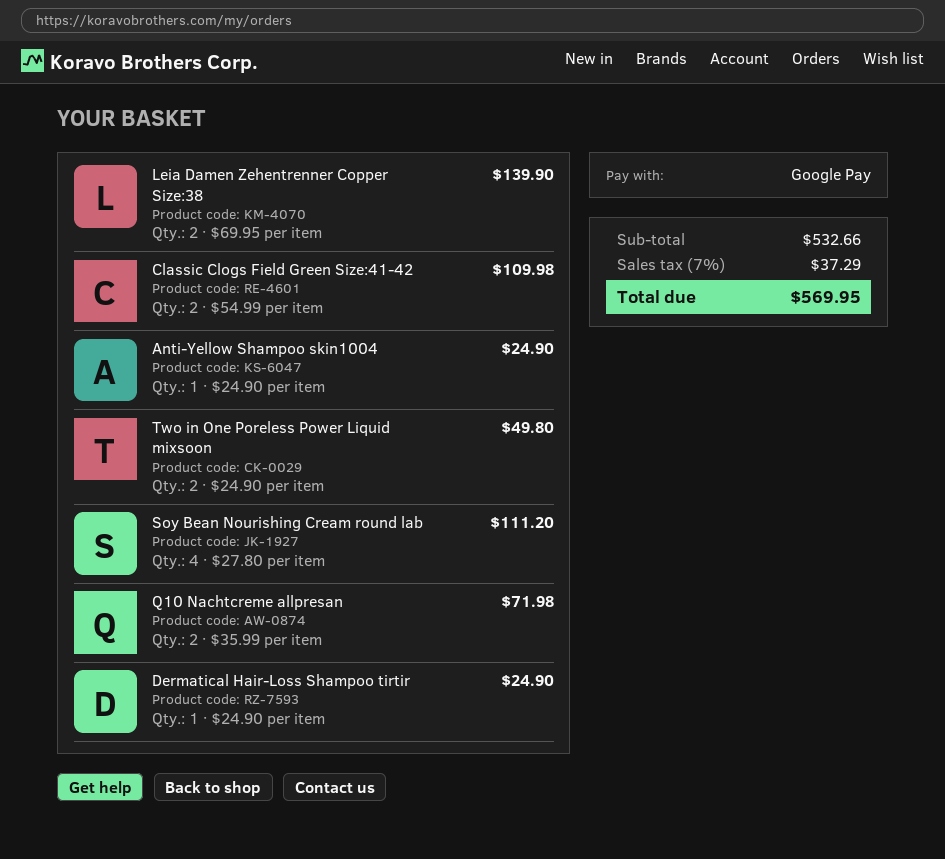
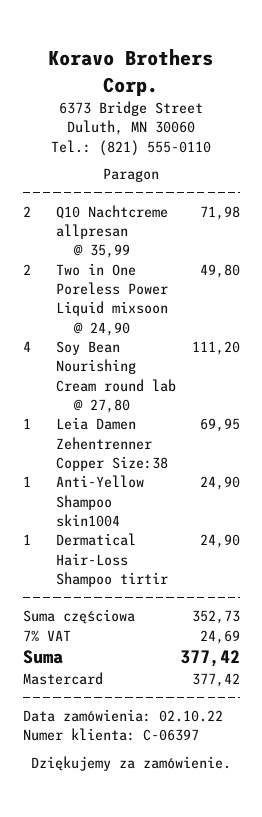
payment method: Google Pay -> Mastercard
Leia Damen Zehentrenner Copper Size:38: 2 x 69.95 = 139.90 -> 1 x 69.95 = 69.95
Classic Clogs Field Green Size:41-42: 2 x 54.99 = 109.98 -> none
subtotal: 532.66 -> 352.73
tax: 7% = 37.29 -> 7% = 24.69
total: 569.95 -> 377.42

